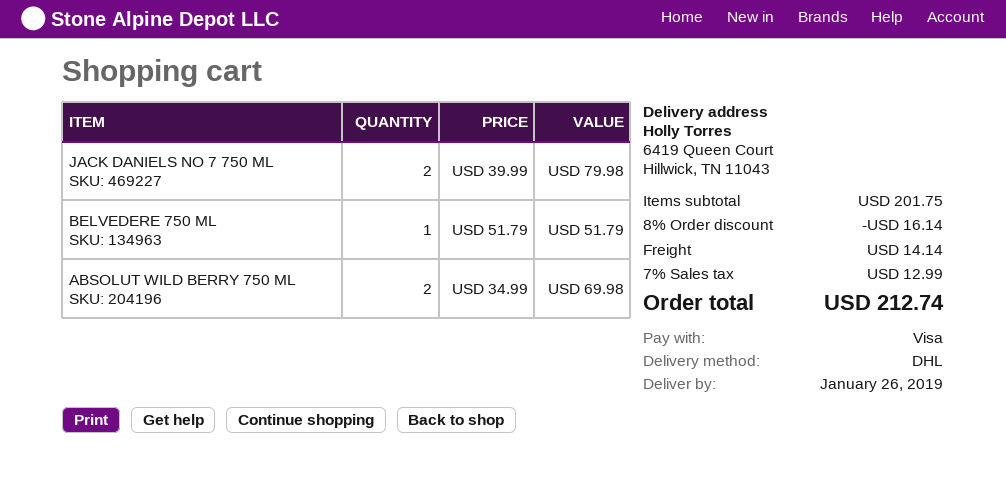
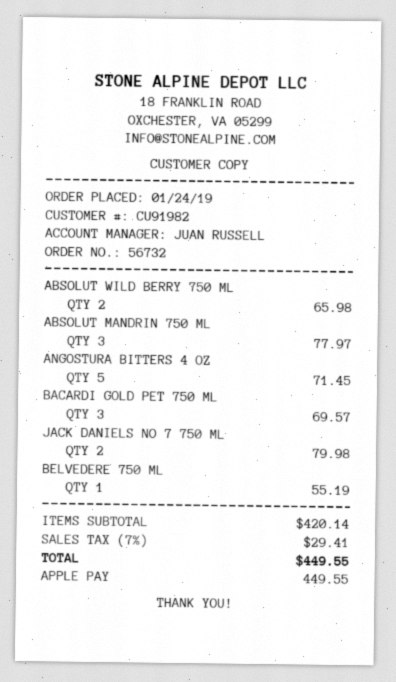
payment method: Visa -> Apple Pay
BELVEDERE 750 ML: 1 for 51.79 -> 1 for 55.19
ABSOLUT WILD BERRY 750 ML: 2 for 69.98 -> 2 for 65.98
ABSOLUT MANDRIN 750 ML: none -> 3 for 77.97
ANGOSTURA BITTERS 4 OZ: none -> 5 for 71.45
BACARDI GOLD PET 750 ML: none -> 3 for 69.57
subtotal: 201.75 -> 420.14
discount: 8% = 16.14 -> none
shipping: 14.14 -> none
tax: 7% = 12.99 -> 7% = 29.41
total: 212.74 -> 449.55

